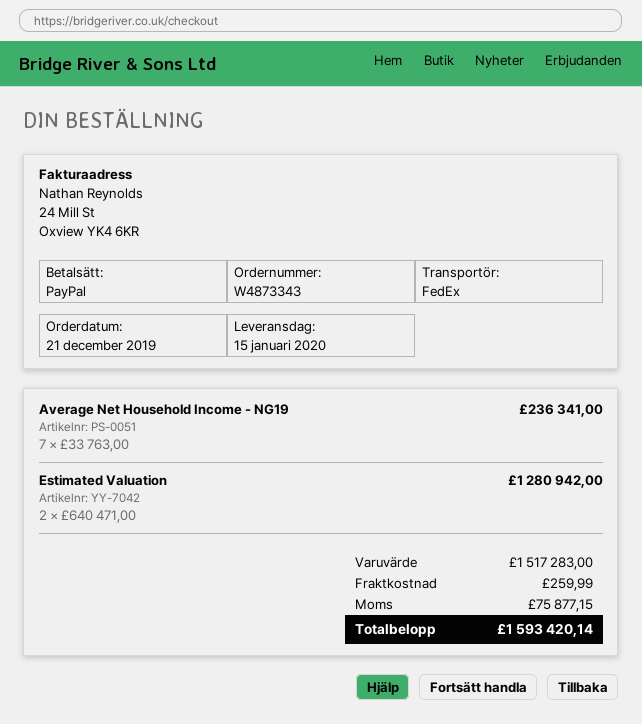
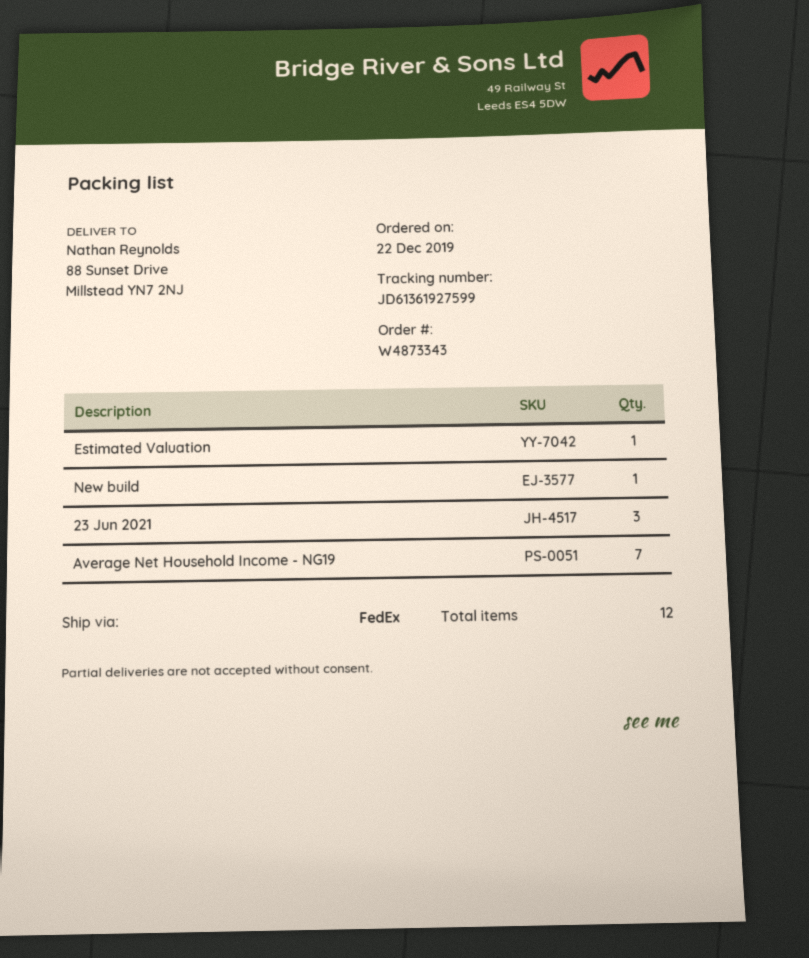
order date: 2019-12-21 -> 2019-12-22
Estimated Valuation: 2 -> 1
New build: none -> 1
23 Jun 2021: none -> 3

